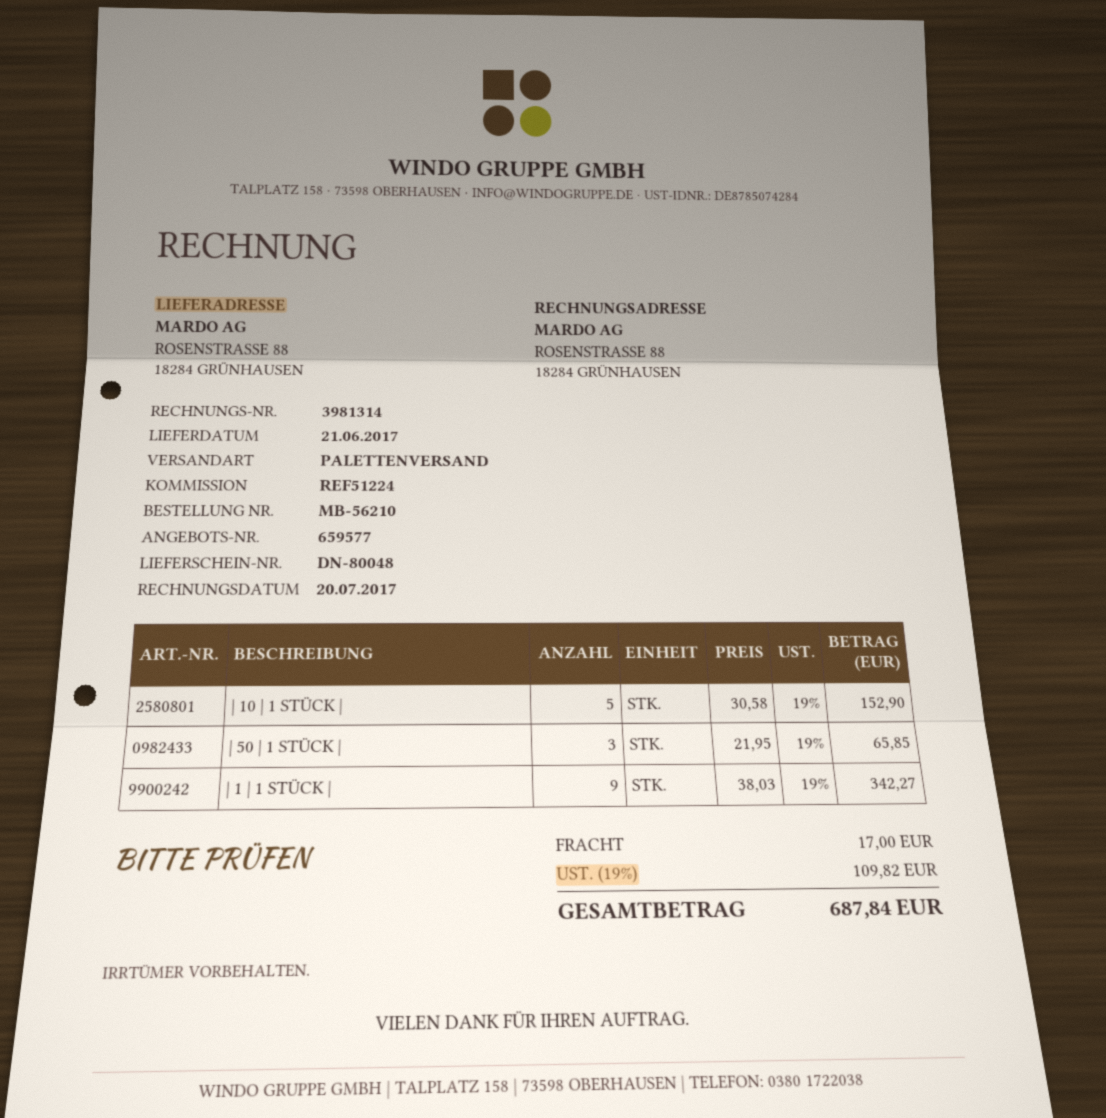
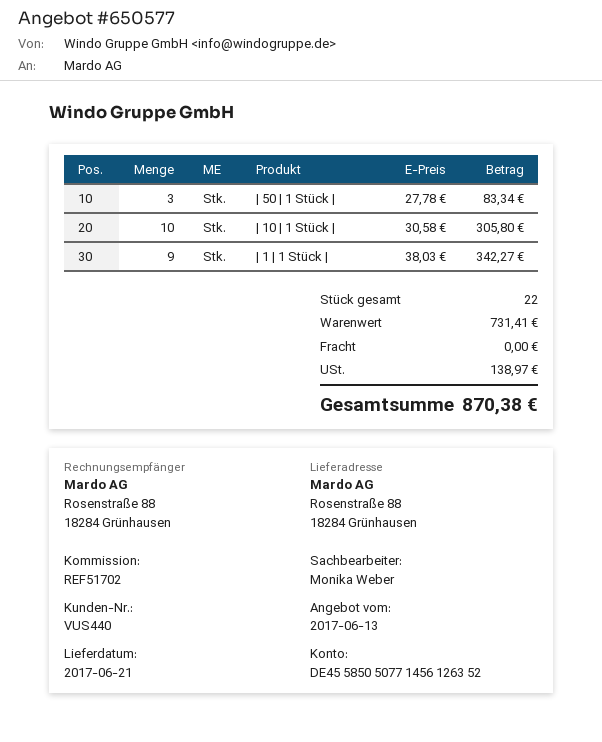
quote number: 659577 -> 650577
reference: REF51224 -> REF51702
| 10 | 1 STÜCK |: 5 x 30.58 = 152.90 -> 10 x 30.58 = 305.80
| 50 | 1 STÜCK |: 3 x 21.95 = 65.85 -> 3 x 27.78 = 83.34
shipping: 17.00 -> 0.00
tax: 109.82 -> 138.97
total: 687.84 -> 870.38

